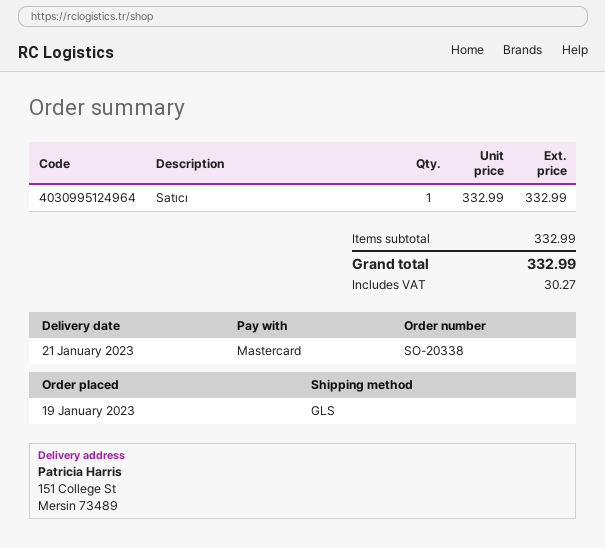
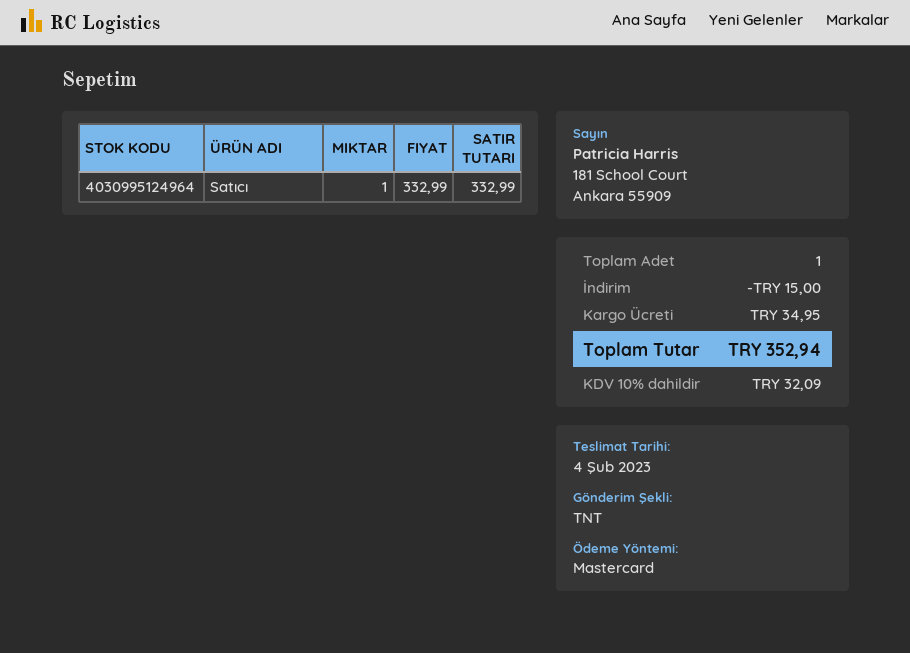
delivery date: 2023-01-21 -> 2023-02-04
shipping method: GLS -> TNT
discount: none -> 15.00
shipping: none -> 34.95
tax: 30.27 -> 32.09
total: 332.99 -> 352.94

